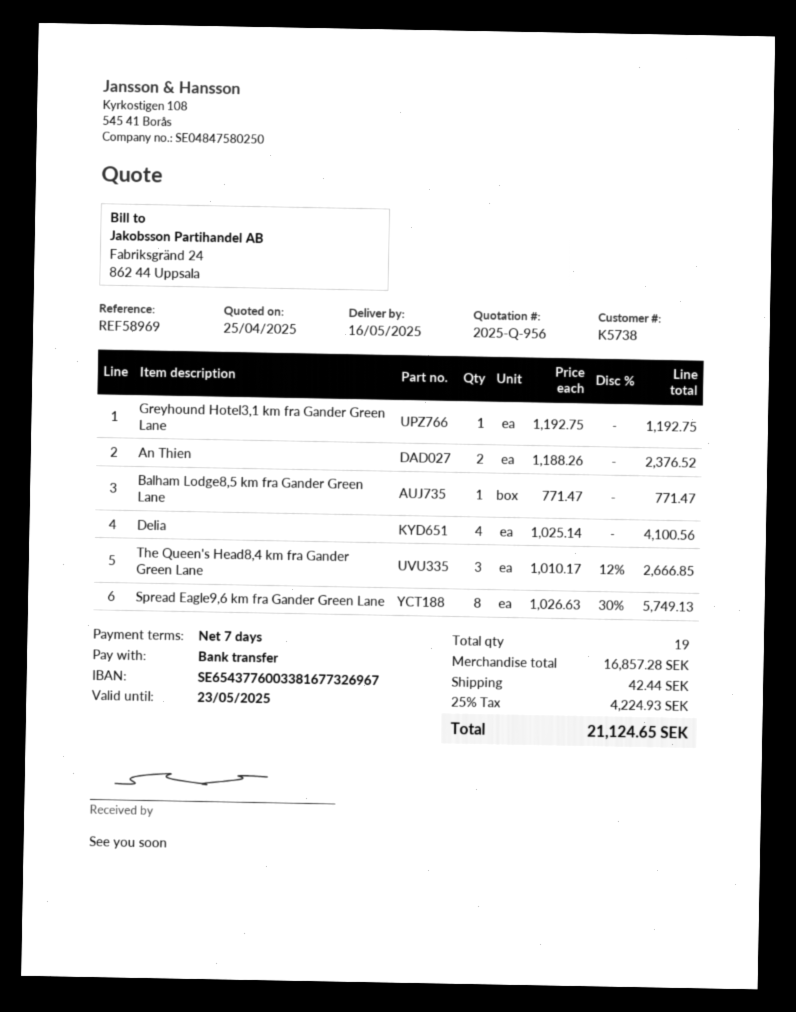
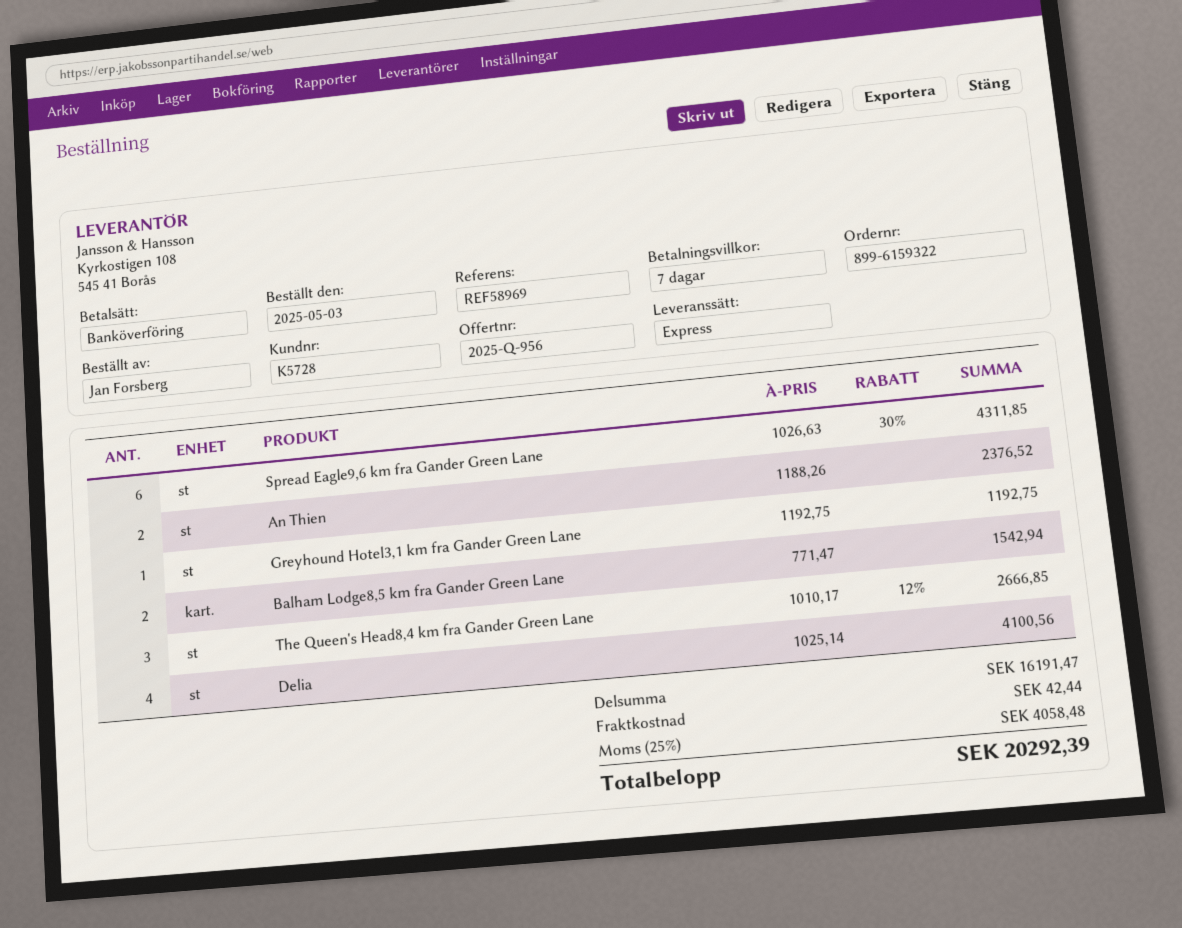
customer number: K5738 -> K5728
Balham Lodge8,5 km fra Gander Green Lane: 1 x 771.47 = 771.47 -> 2 x 771.47 = 1542.94
Spread Eagle9,6 km fra Gander Green Lane: 8 x 1026.63 - 30% = 5749.13 -> 6 x 1026.63 - 30% = 4311.85
subtotal: 16857.28 -> 16191.47
tax: 25% = 4224.93 -> 25% = 4058.48
total: 21124.65 -> 20292.39

